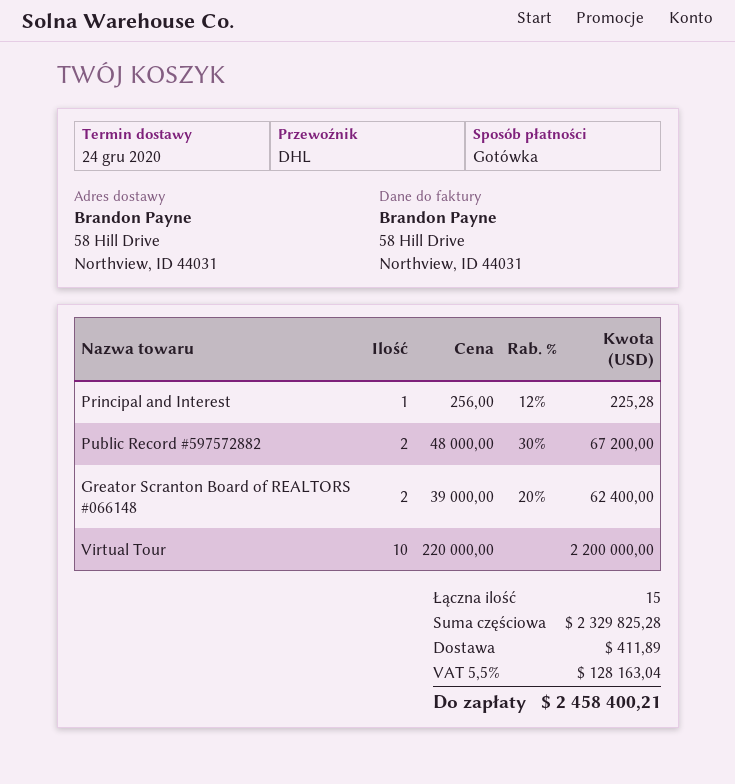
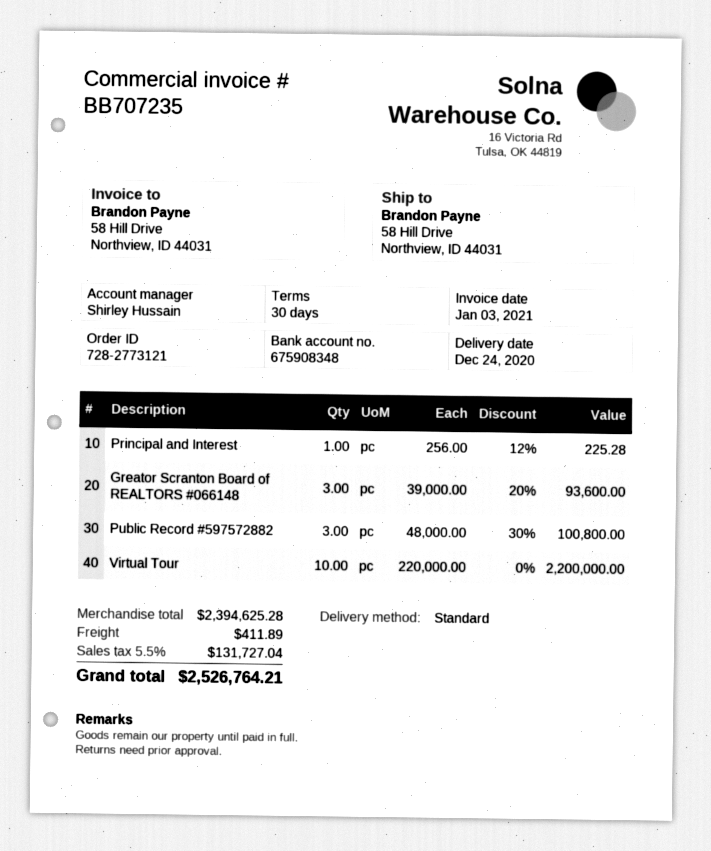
shipping method: DHL -> standard
Public Record #597572882: 2 x 48000.00 - 30% = 67200.00 -> 3 x 48000.00 - 30% = 100800.00
Greator Scranton Board of REALTORS #066148: 2 x 39000.00 - 20% = 62400.00 -> 3 x 39000.00 - 20% = 93600.00
subtotal: 2329825.28 -> 2394625.28
tax: 5.5% = 128163.04 -> 5.5% = 131727.04
total: 2458400.21 -> 2526764.21

